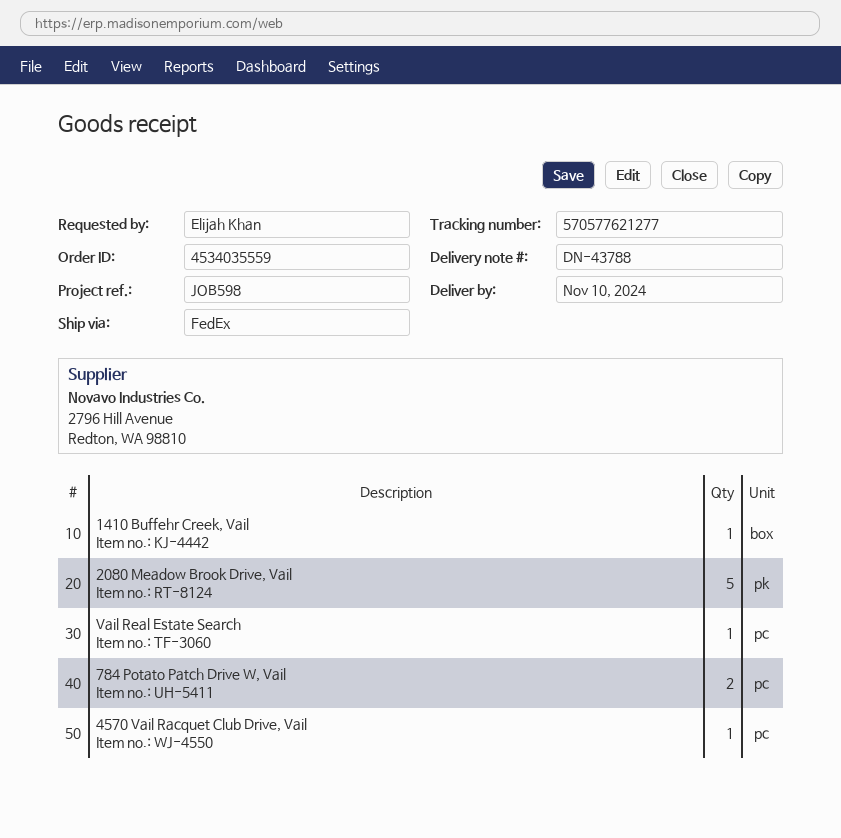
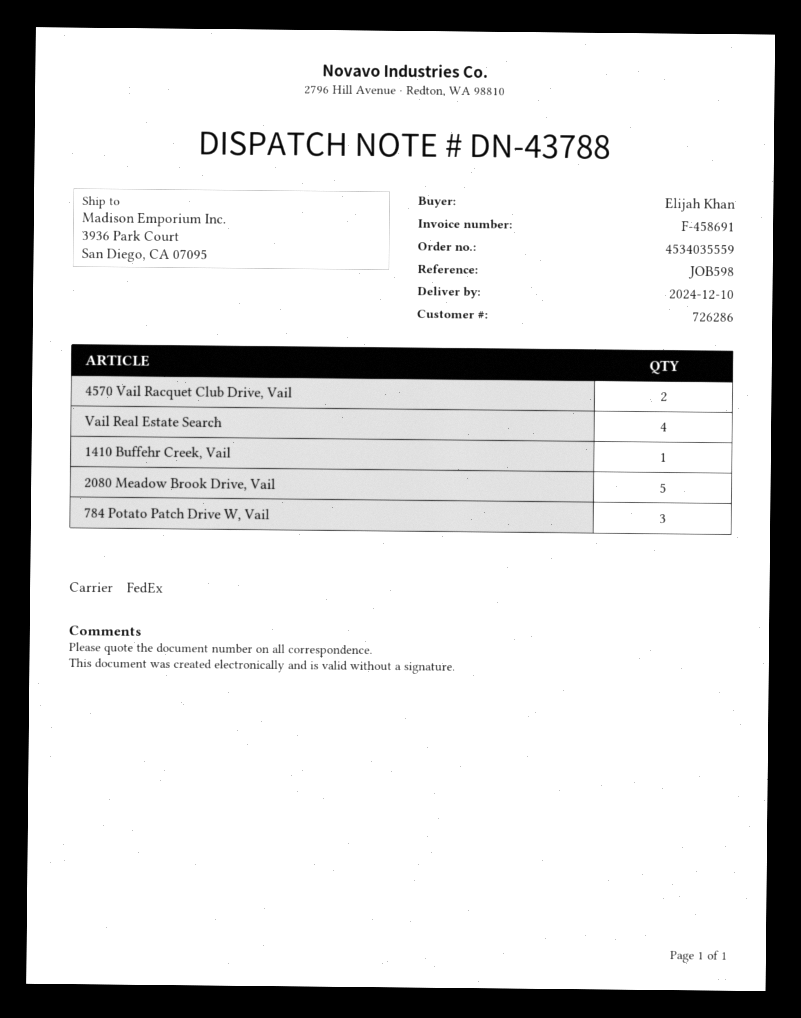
delivery date: 2024-11-10 -> 2024-12-10
Vail Real Estate Search: 1 -> 4
784 Potato Patch Drive W, Vail: 2 -> 3
4570 Vail Racquet Club Drive, Vail: 1 -> 2

